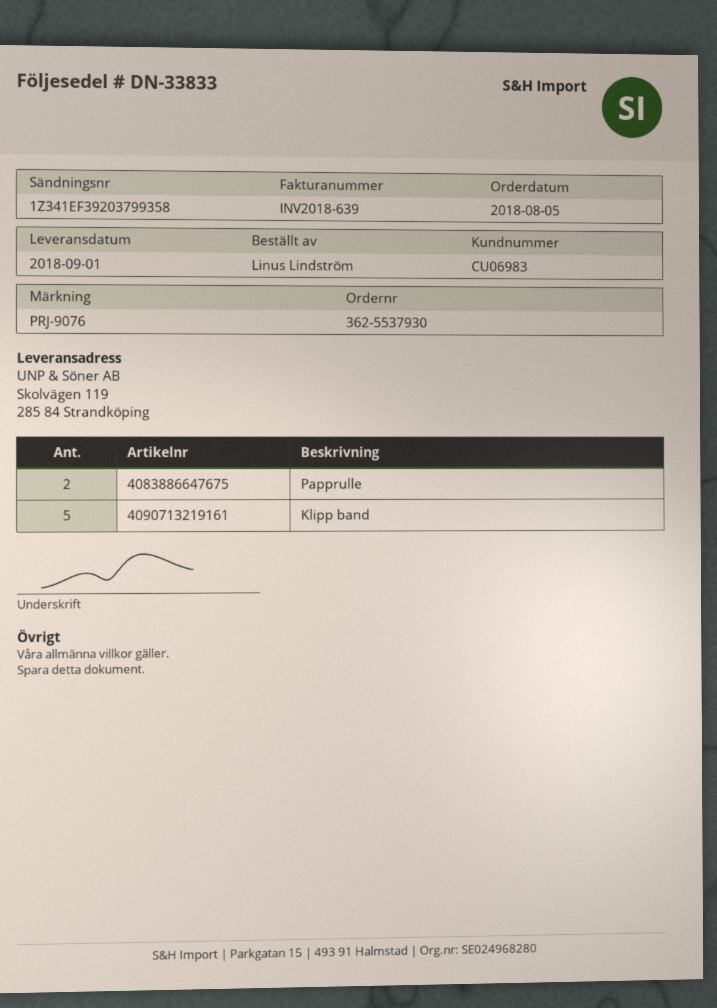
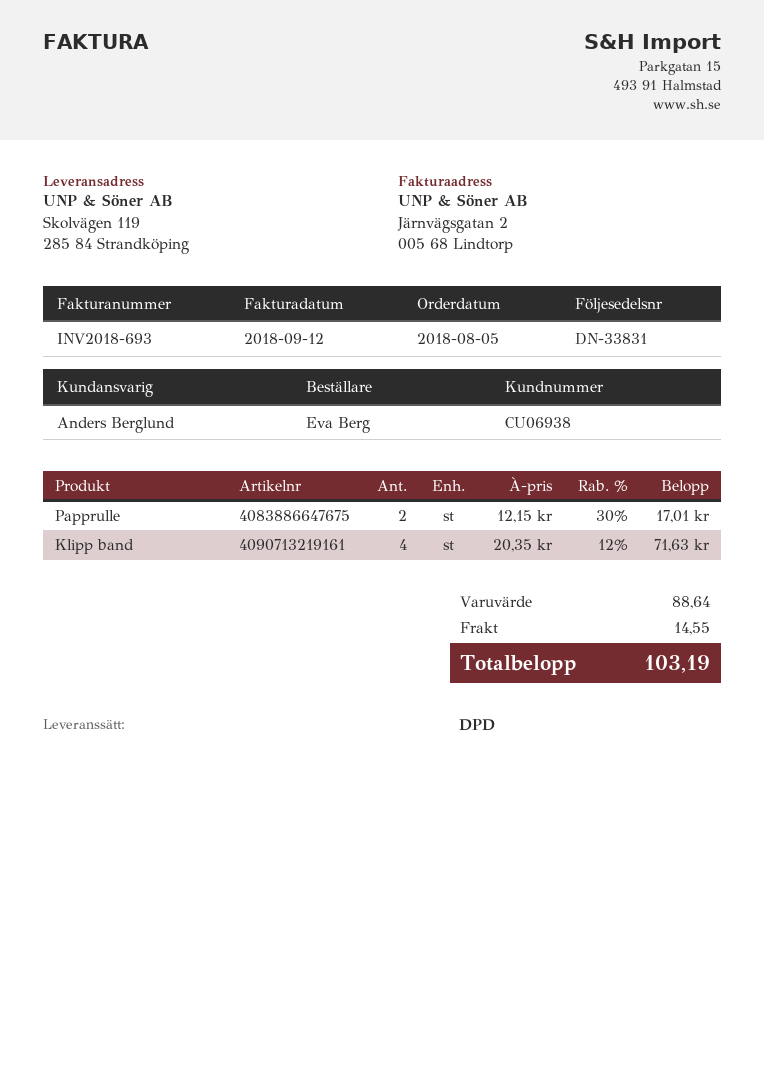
delivery note number: DN-33833 -> DN-33831
invoice number: INV2018-639 -> INV2018-693
customer number: CU06983 -> CU06938
ordered by: Linus Lindström -> Eva Berg
Klipp band: 5 -> 4

